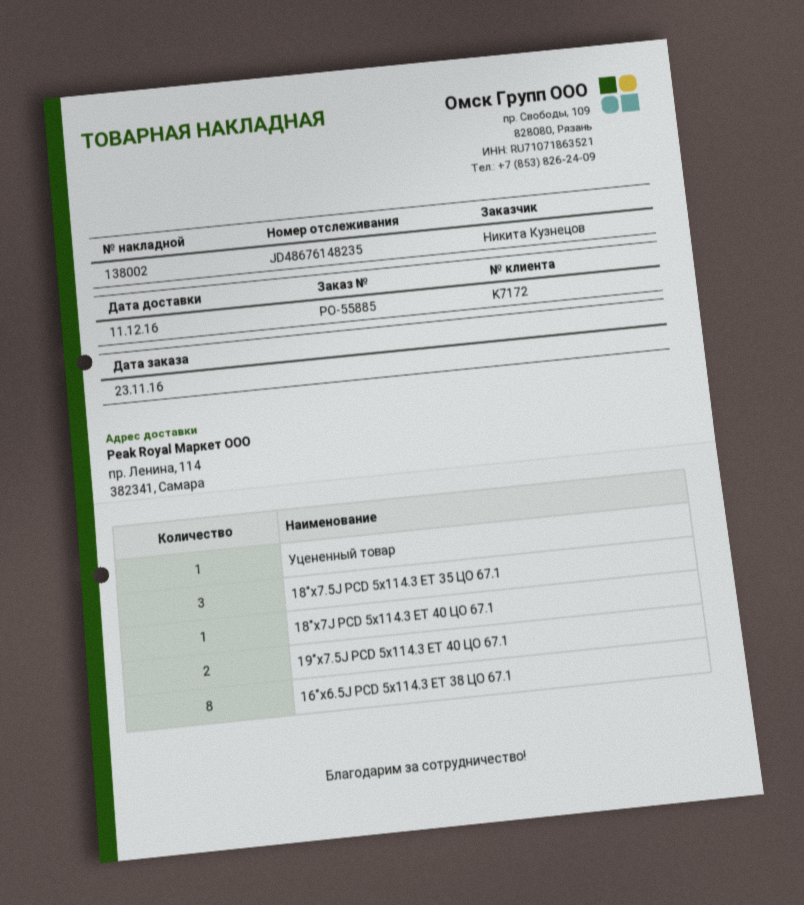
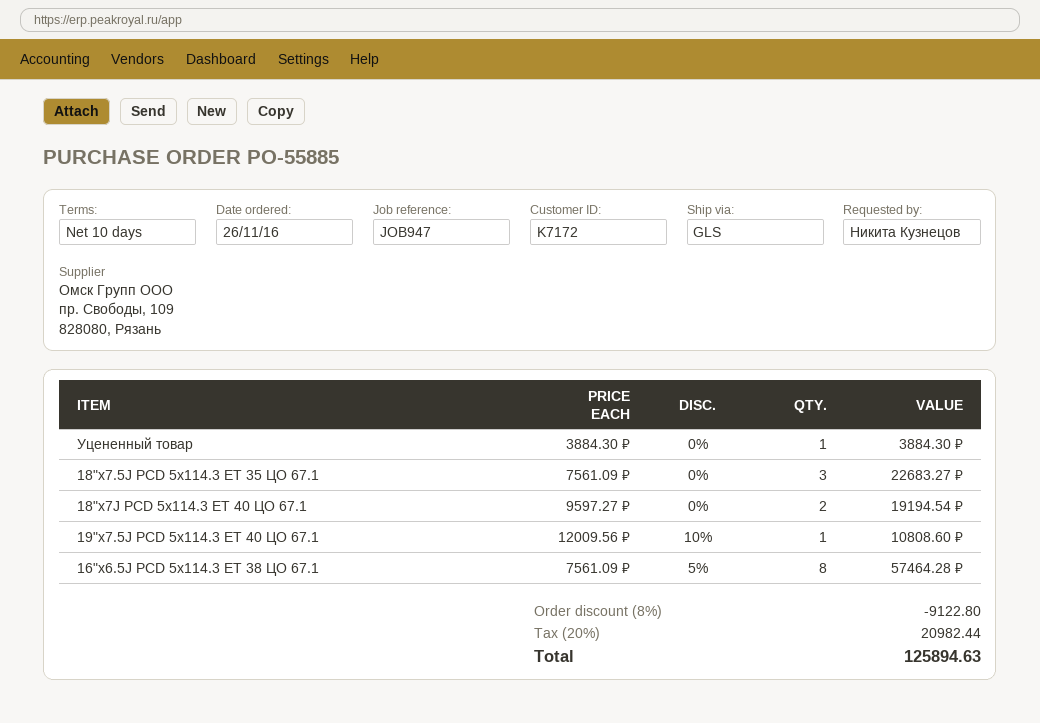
order date: 2016-11-23 -> 2016-11-26
18"x7J PCD 5x114.3 ЕТ 40 ЦО 67.1: 1 -> 2
19"x7.5J PCD 5x114.3 ЕТ 40 ЦО 67.1: 2 -> 1

